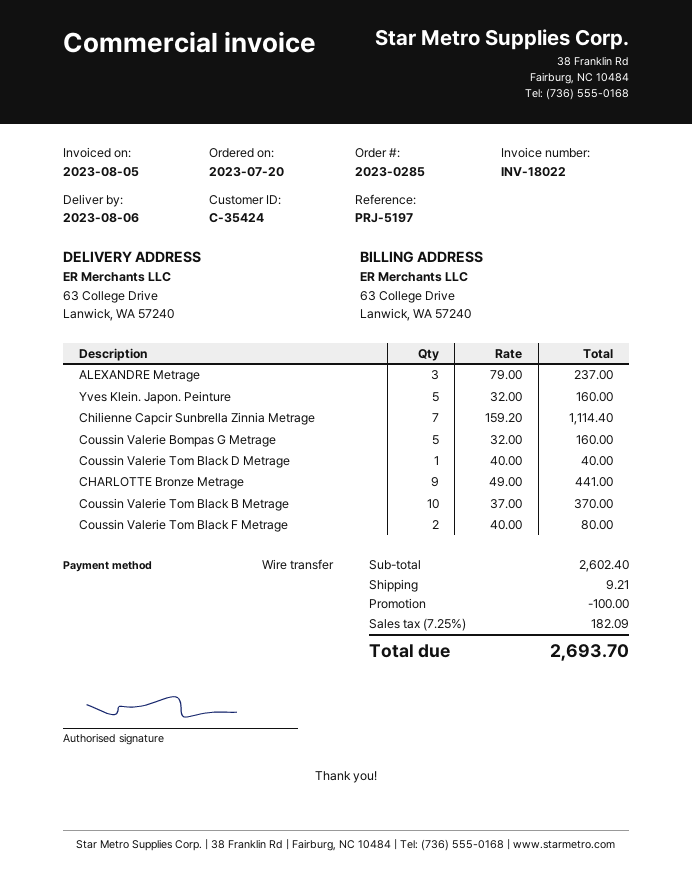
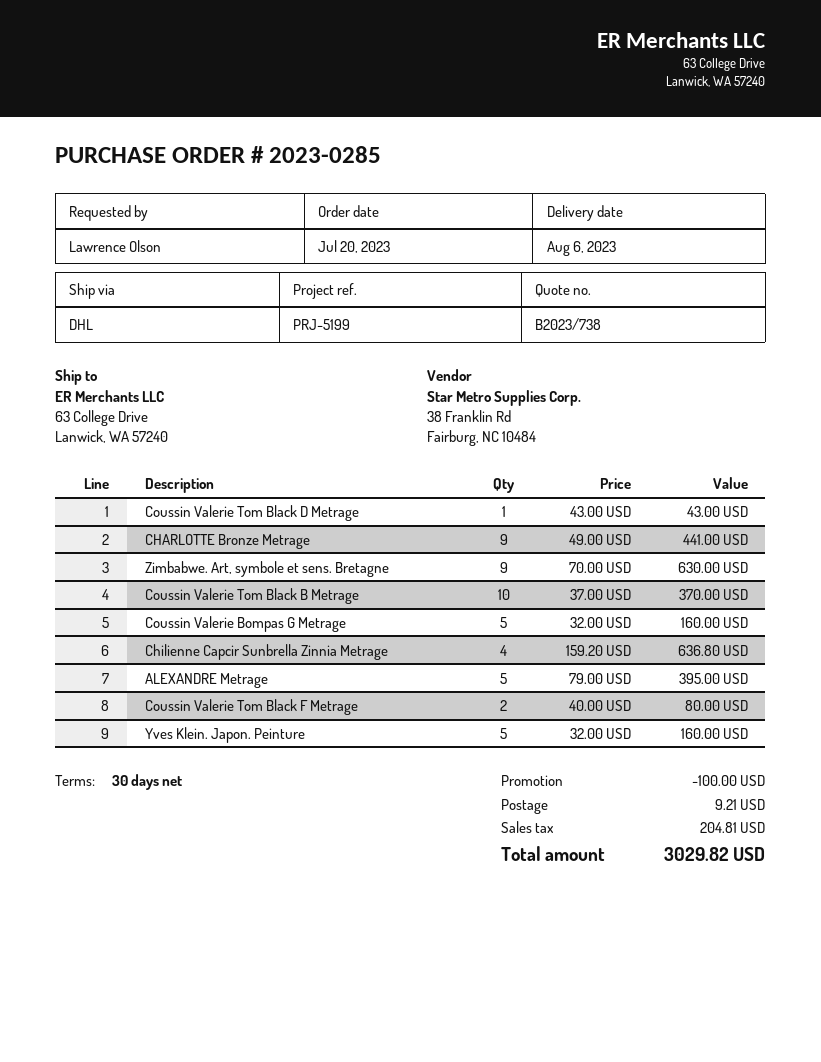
reference: PRJ-5197 -> PRJ-5199
ALEXANDRE Metrage: 3 x 79.00 = 237.00 -> 5 x 79.00 = 395.00
Chilienne Capcir Sunbrella Zinnia Metrage: 7 x 159.20 = 1114.40 -> 4 x 159.20 = 636.80
Coussin Valerie Tom Black D Metrage: 1 x 40.00 = 40.00 -> 1 x 43.00 = 43.00
Zimbabwe. Art, symbole et sens. Bretagne: none -> 9 x 70.00 = 630.00
tax: 182.09 -> 204.81
total: 2693.70 -> 3029.82

